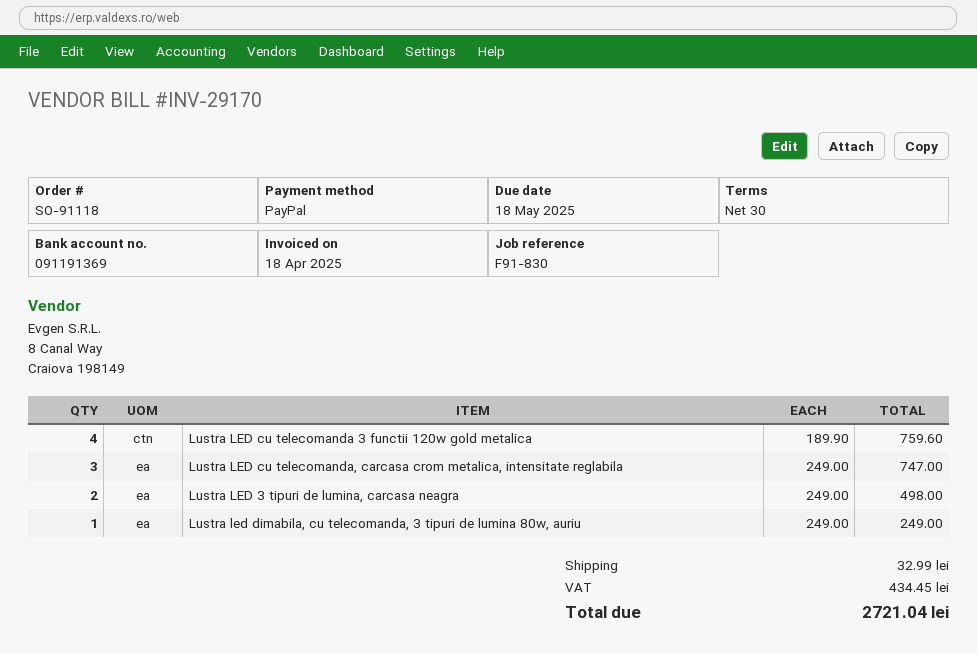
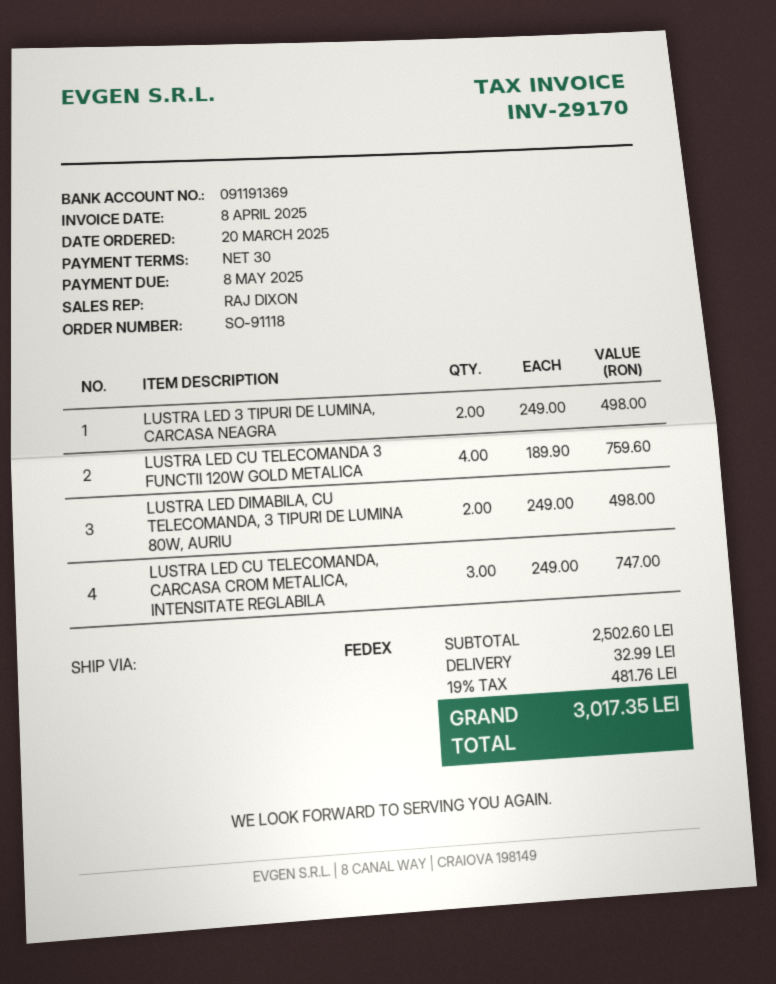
invoice date: 2025-04-18 -> 2025-04-08
due date: 2025-05-18 -> 2025-05-08
Lustra led dimabila, cu telecomanda, 3 tipuri de lumina 80w, auriu: 1 x 249.00 = 249.00 -> 2 x 249.00 = 498.00
tax: 434.45 -> 481.76
total: 2721.04 -> 3017.35

